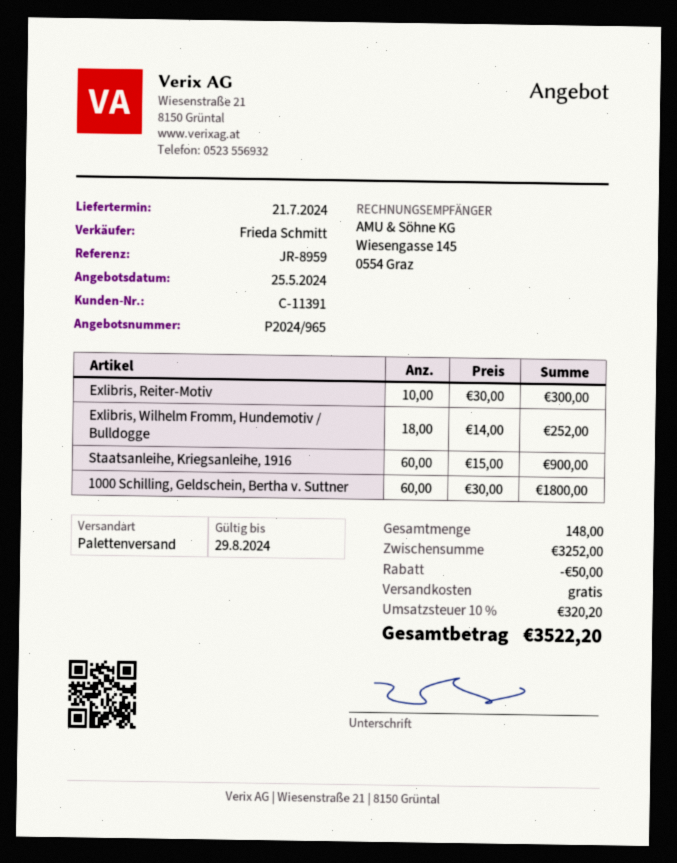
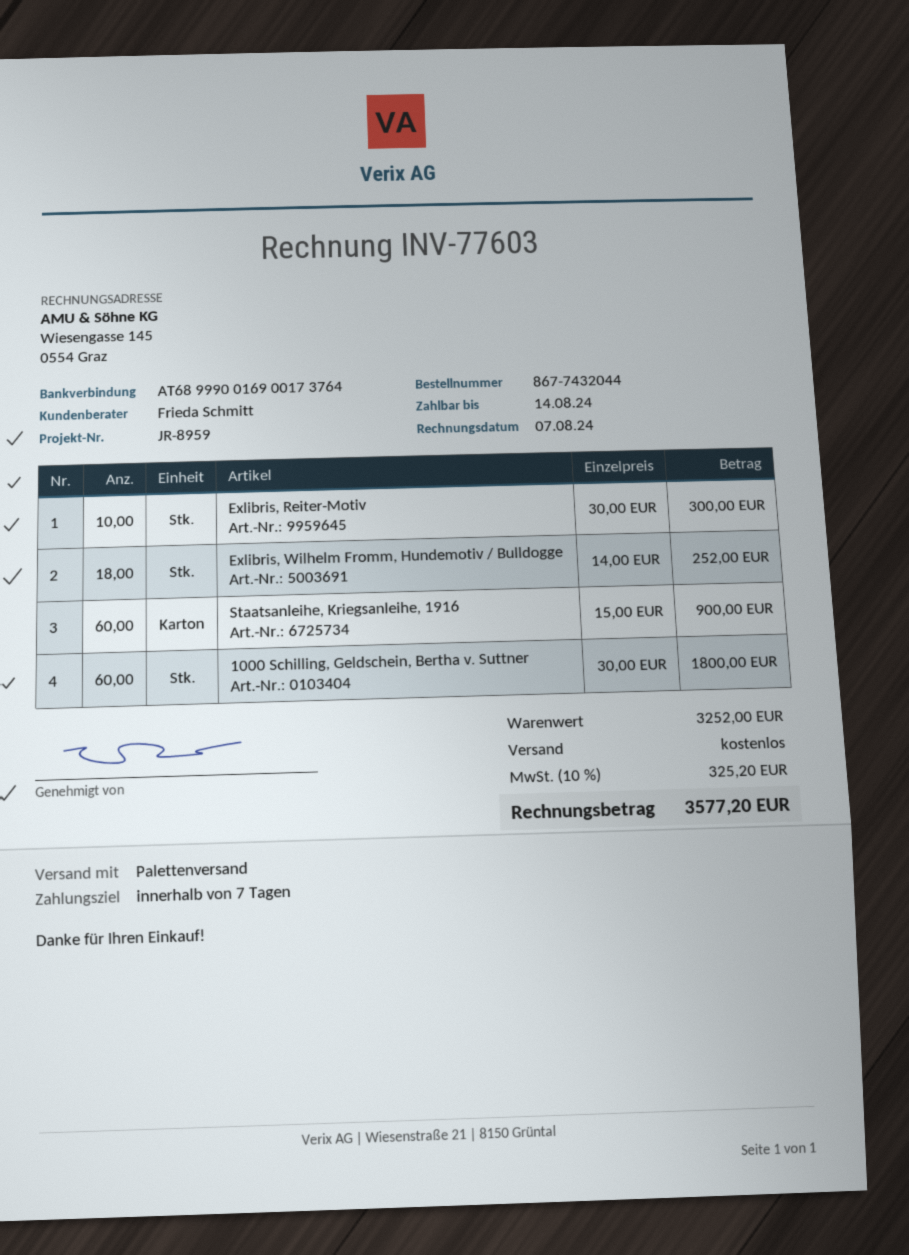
discount: 50.00 -> none
tax: 10% = 320.20 -> 10% = 325.20
total: 3522.20 -> 3577.20

